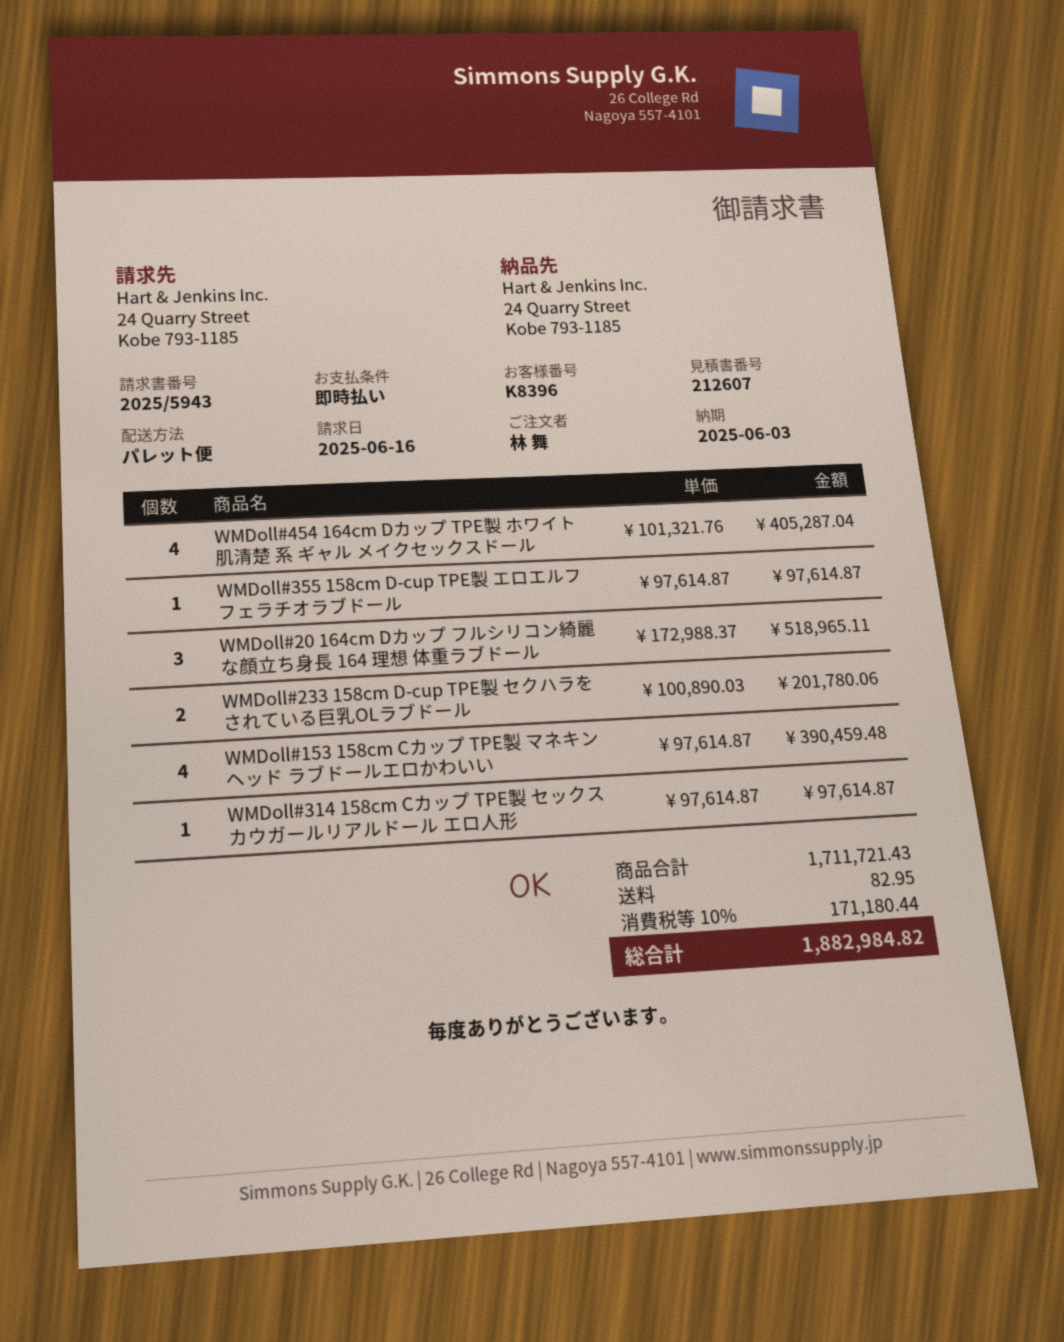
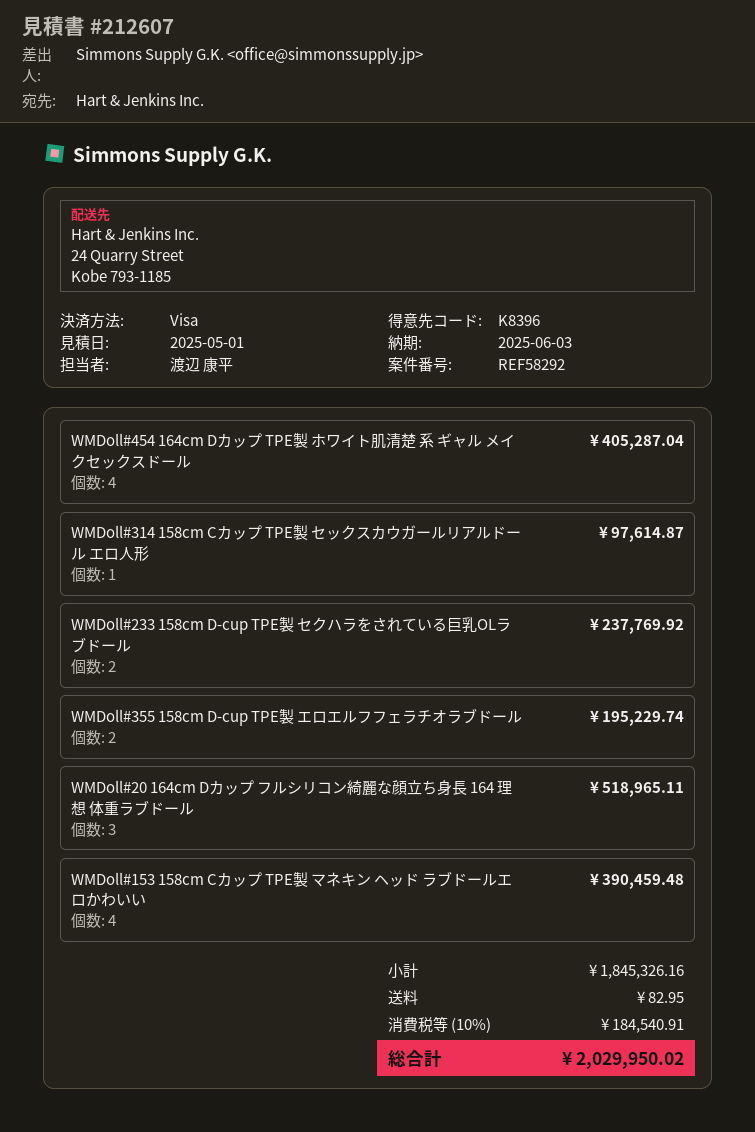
WMDoll#355 158cm D-cup TPE製 エロエルフフェラチオラブドール: 1 for 97614.87 -> 2 for 195229.74
WMDoll#233 158cm D-cup TPE製 セクハラをされている巨乳OLラブドール: 2 for 201780.06 -> 2 for 237769.92
subtotal: 1711721.43 -> 1845326.16
tax: 10% = 171180.44 -> 10% = 184540.91
total: 1882984.82 -> 2029950.02

